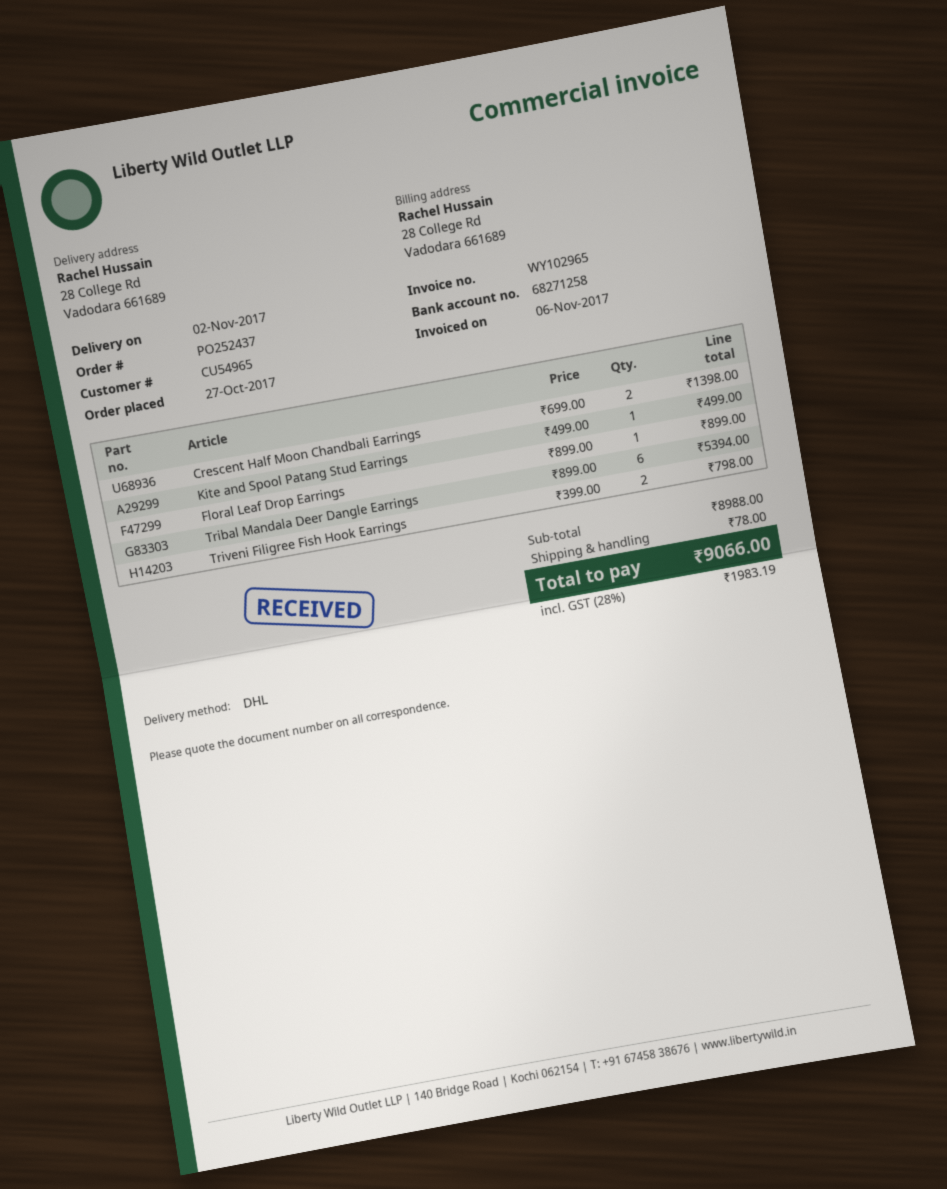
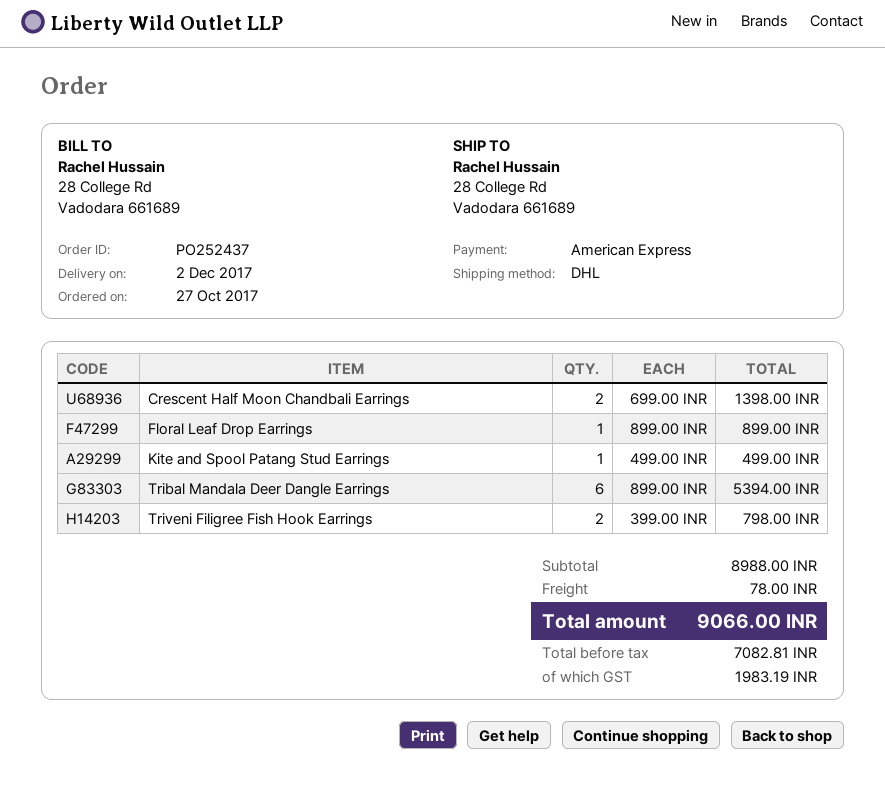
delivery date: 2017-11-02 -> 2017-12-02

